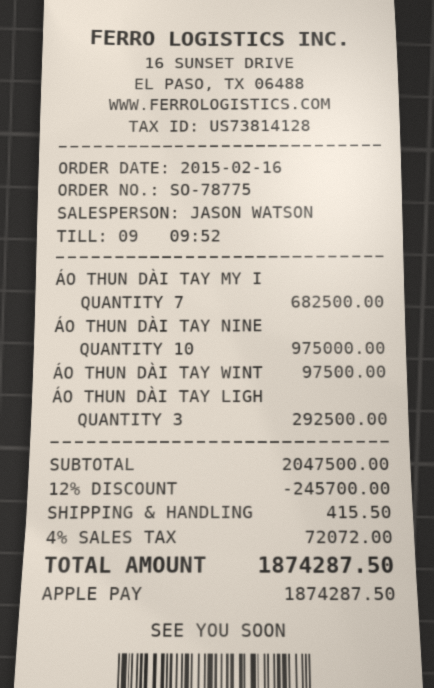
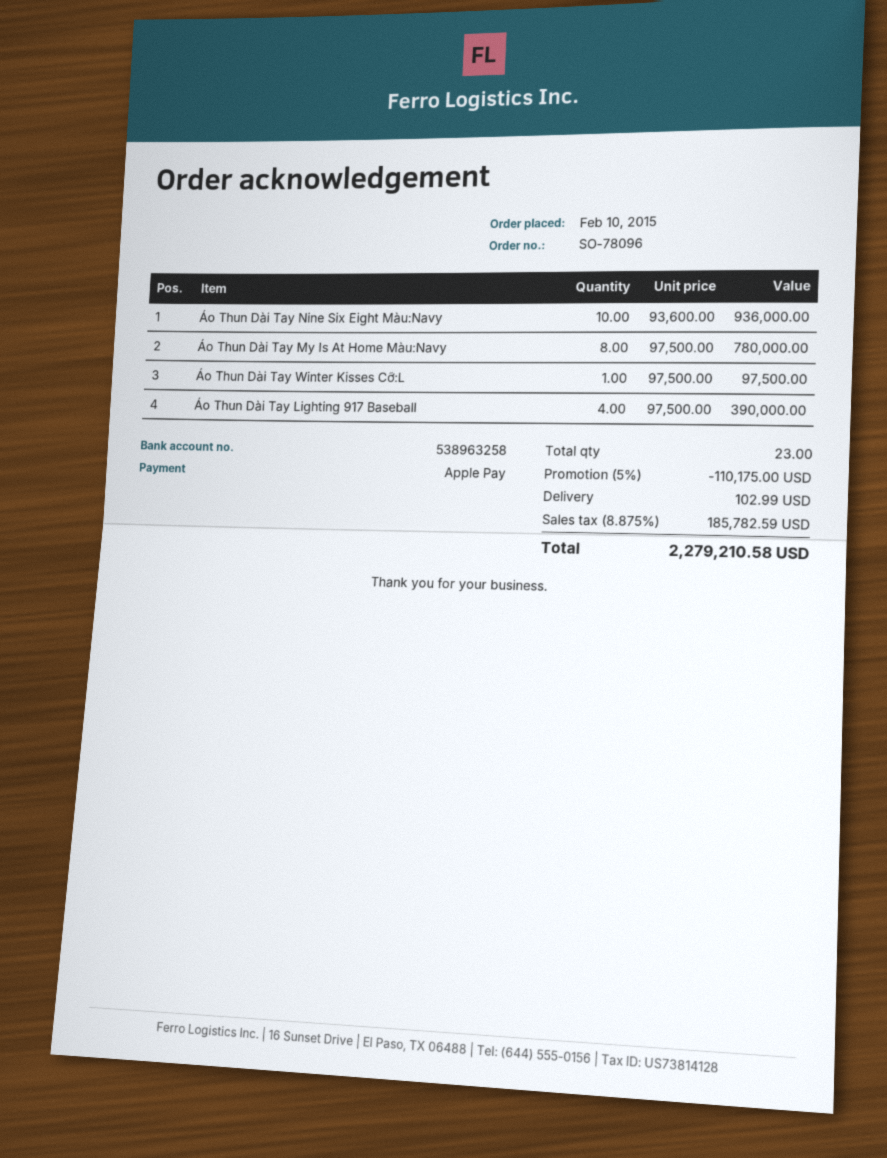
order number: SO-78775 -> SO-78096
order date: 2015-02-16 -> 2015-02-10
ÁO THUN DÀI TAY MY I: 7 for 682500.00 -> 8 for 780000.00
ÁO THUN DÀI TAY NINE: 10 for 975000.00 -> 10 for 936000.00
ÁO THUN DÀI TAY LIGH: 3 for 292500.00 -> 4 for 390000.00
discount: 12% = 245700.00 -> 5% = 110175.00
shipping: 415.50 -> 102.99
tax: 4% = 72072.00 -> 8.875% = 185782.59
total: 1874287.50 -> 2279210.58

